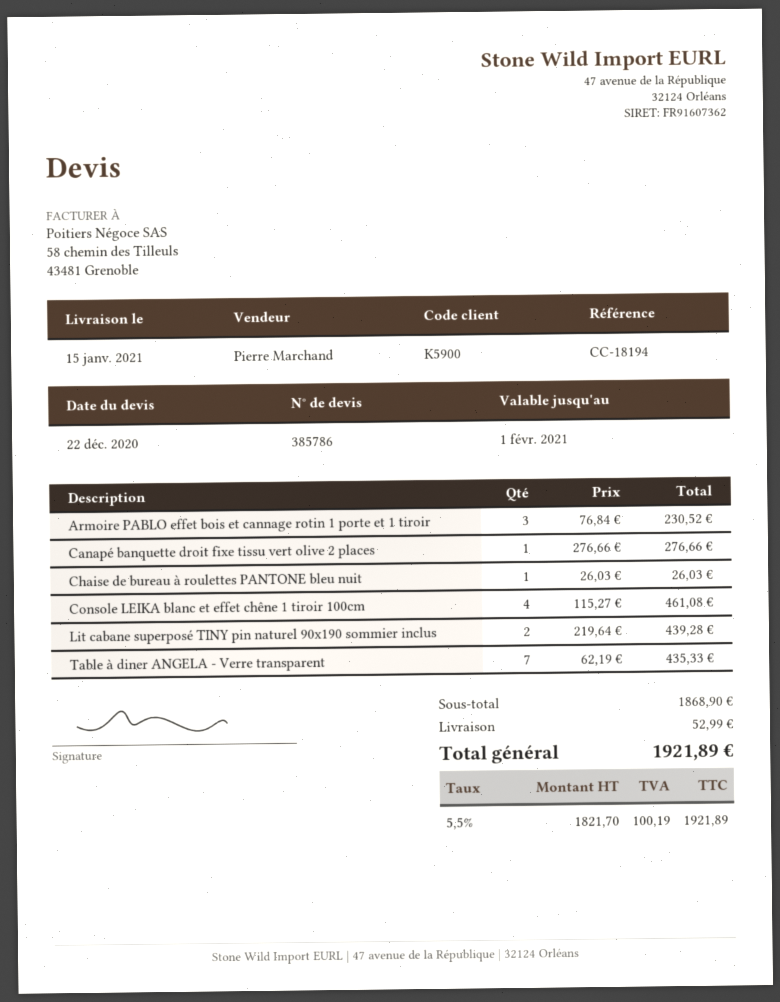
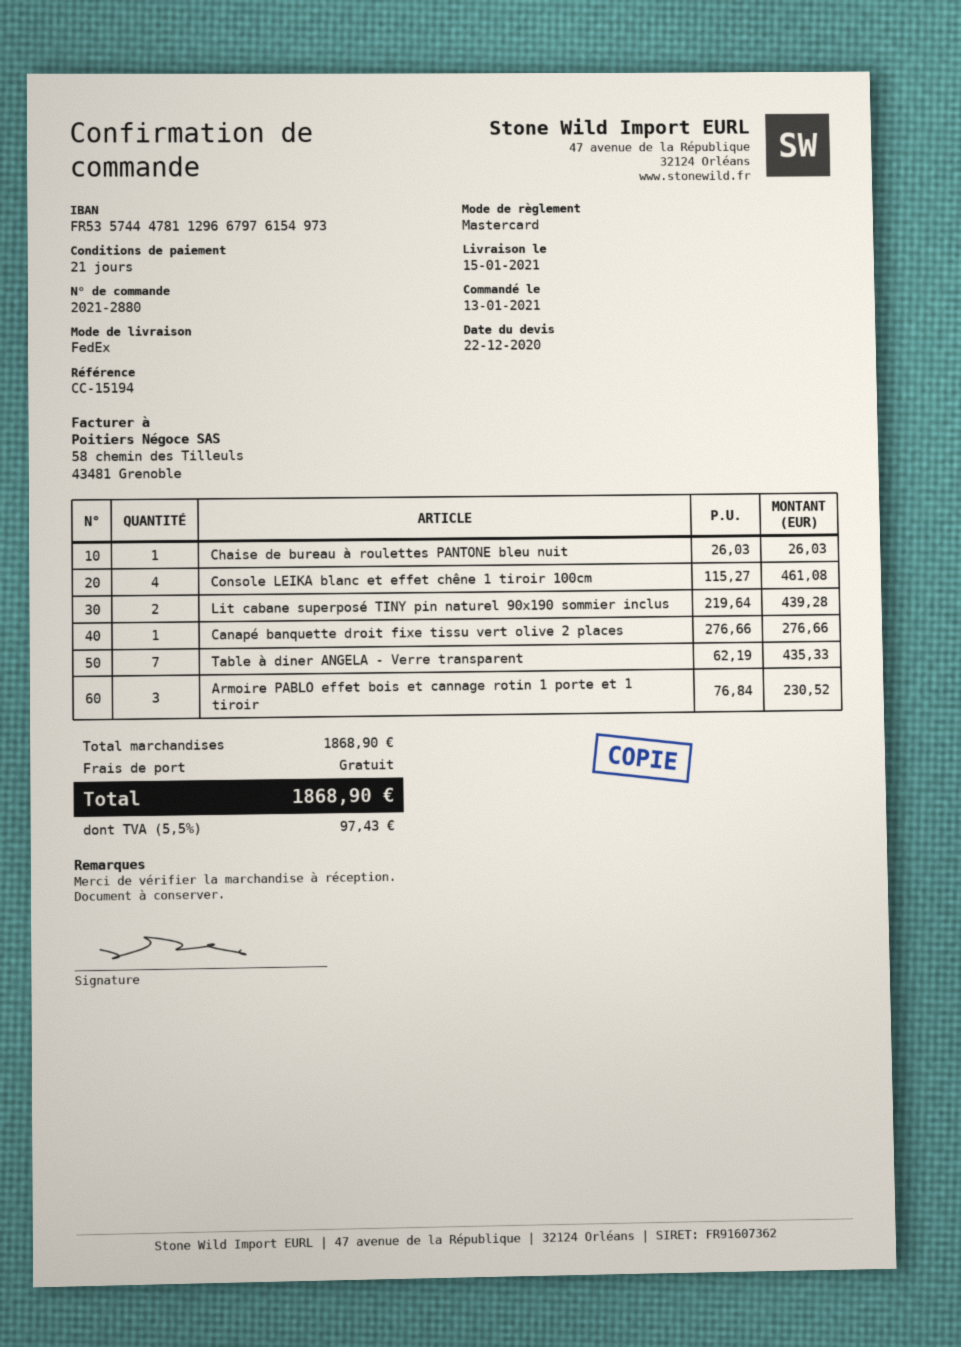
reference: CC-18194 -> CC-15194
shipping: 52.99 -> 0.00
tax: 5.5% = 100.19 -> 5.5% = 97.43
total: 1921.89 -> 1868.90

